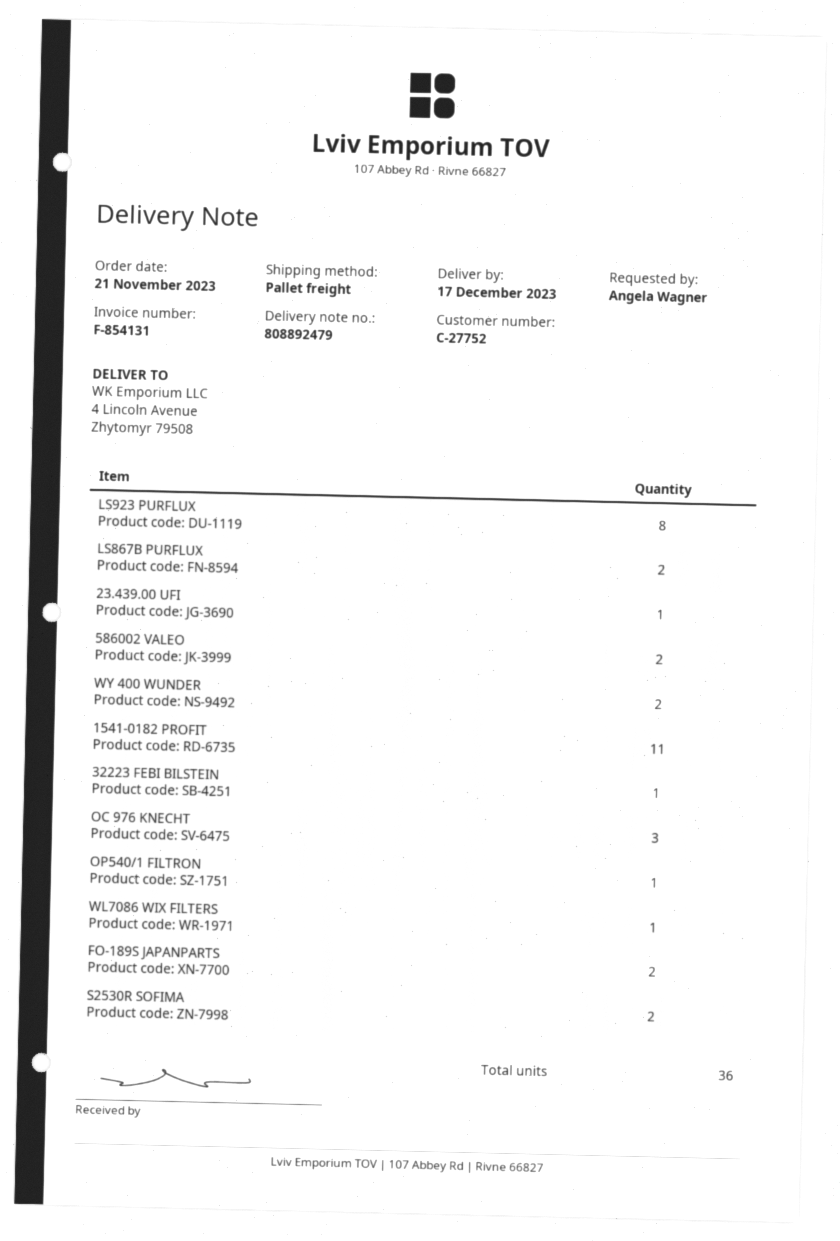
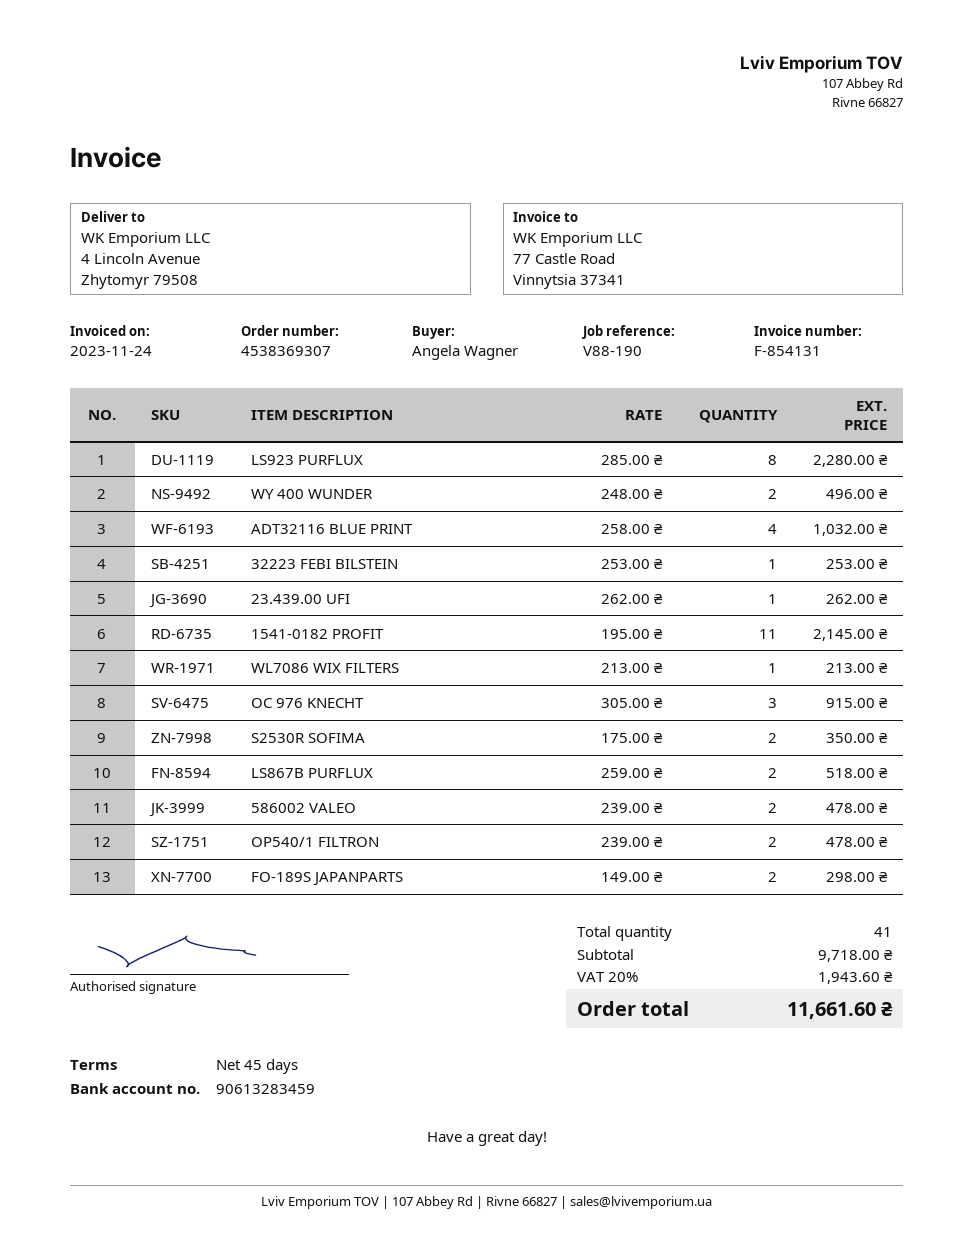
OP540/1 FILTRON: 1 -> 2
ADT32116 BLUE PRINT: none -> 4
total quantity: 36 -> 41

